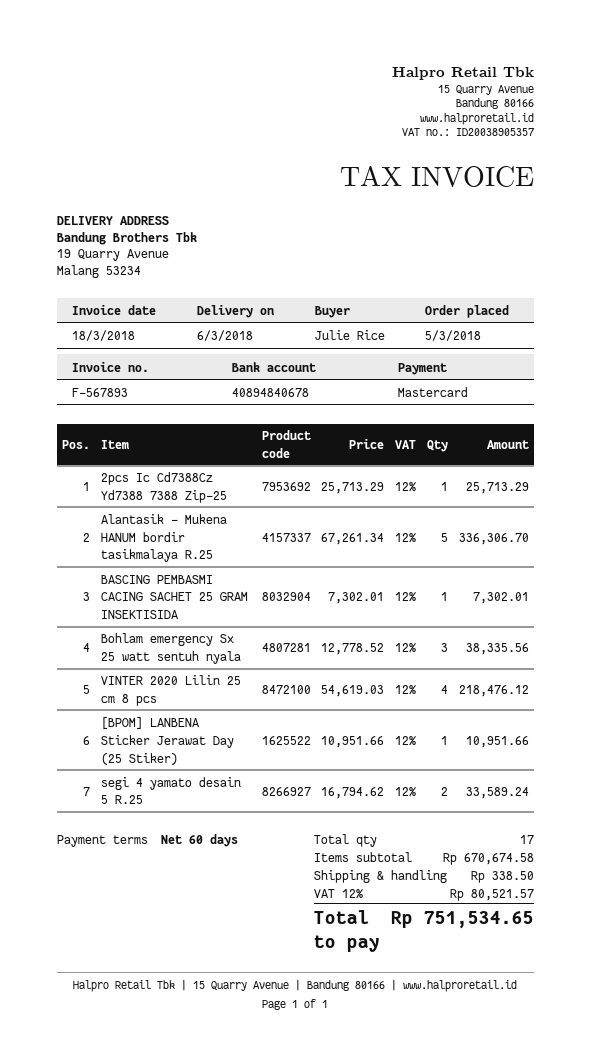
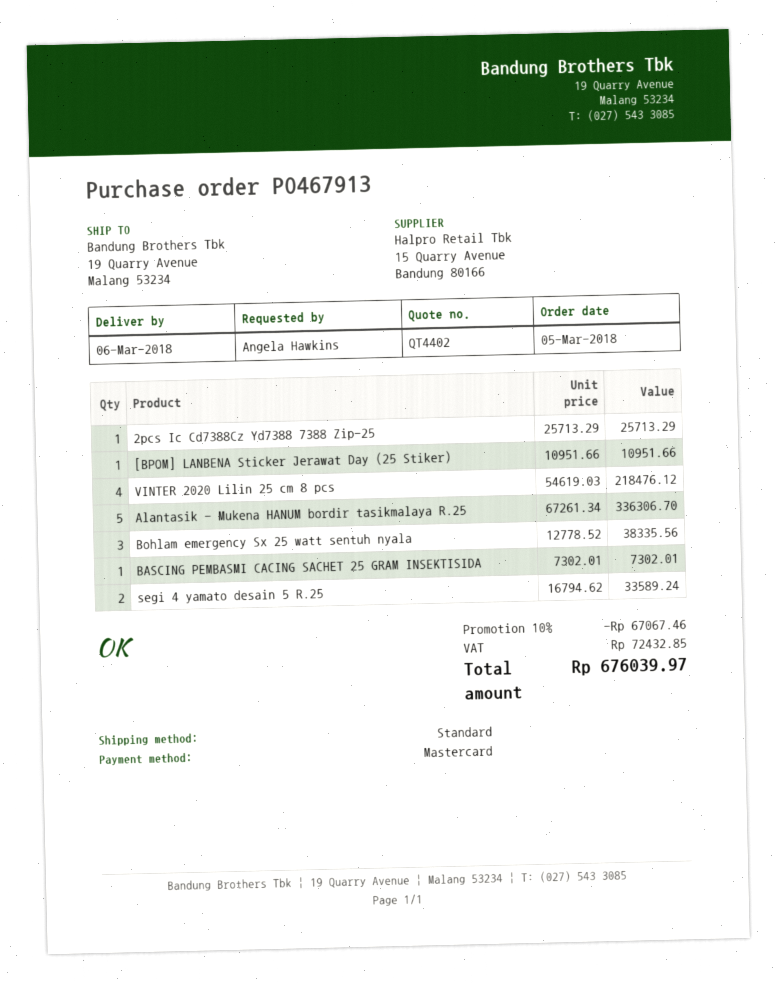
ordered by: Julie Rice -> Angela Hawkins
discount: none -> 10% = 67067.46
shipping: 338.50 -> none
tax: 80521.57 -> 72432.85
total: 751534.65 -> 676039.97

